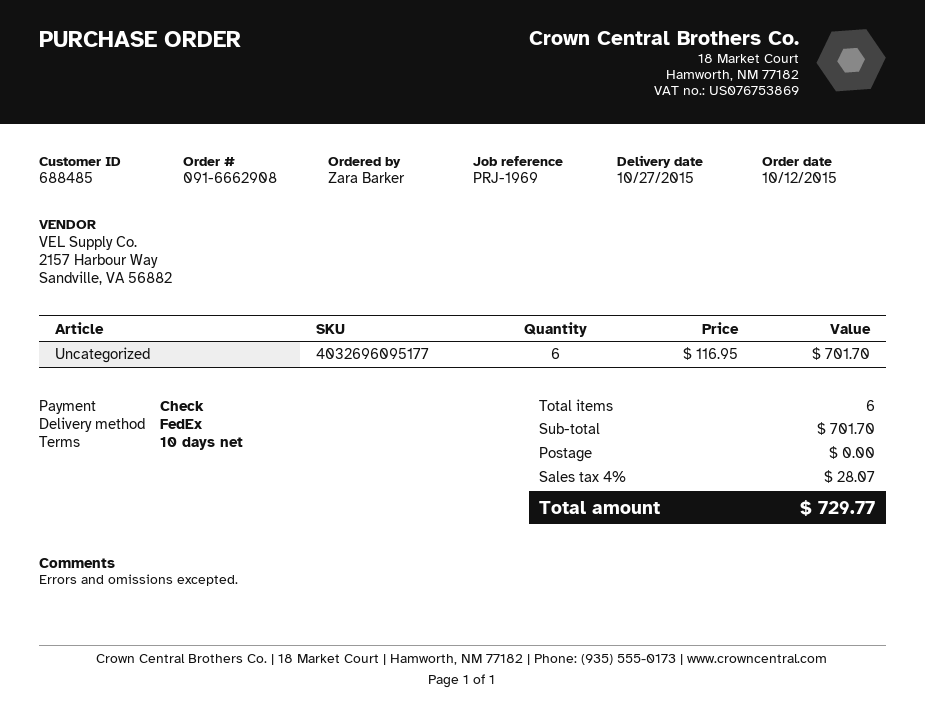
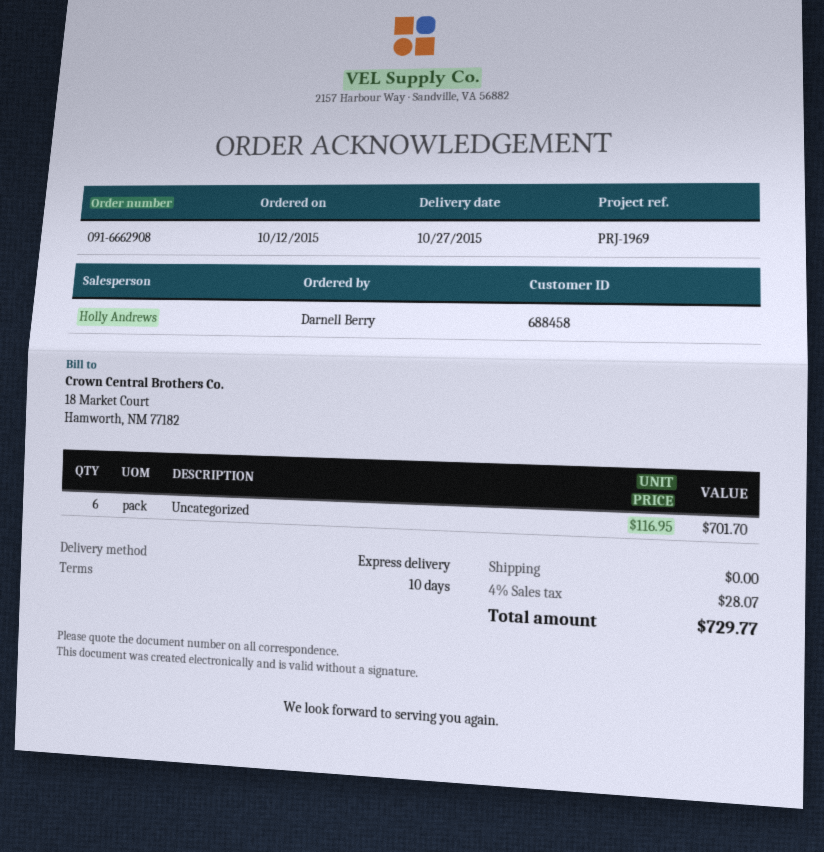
customer number: 688485 -> 688458
ordered by: Zara Barker -> Darnell Berry
shipping method: FedEx -> express

